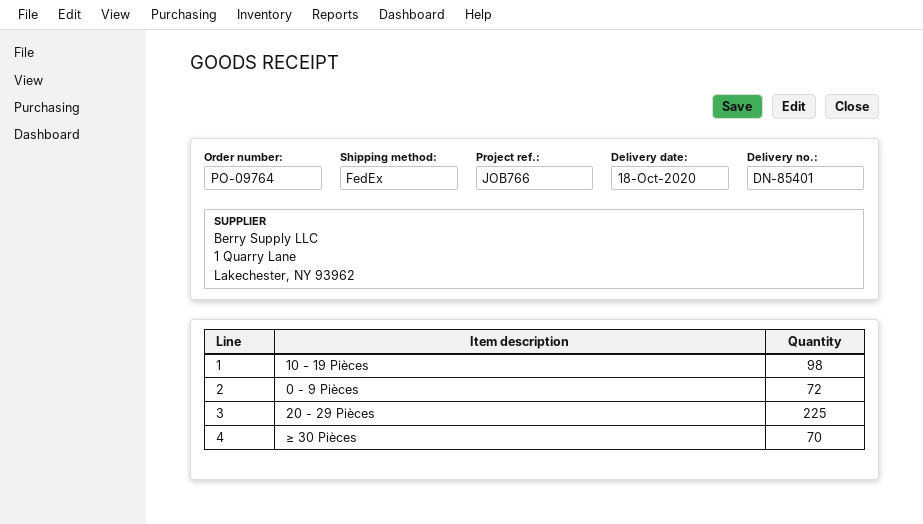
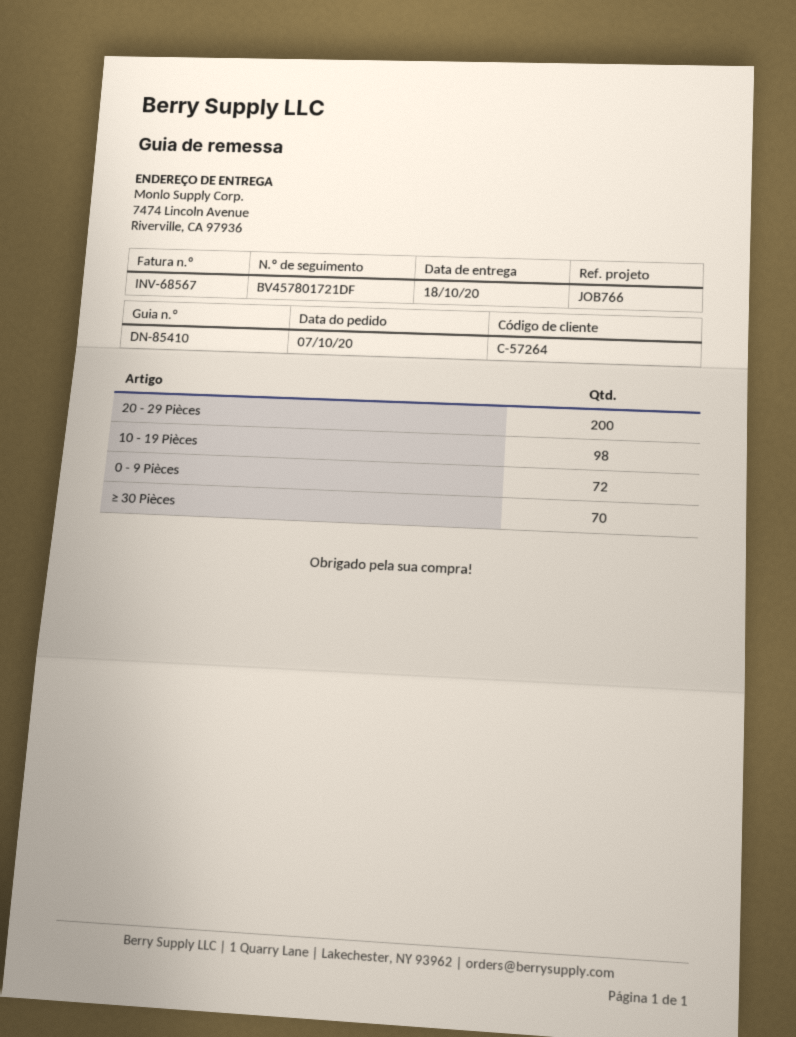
delivery note number: DN-85401 -> DN-85410
20 - 29 Pièces: 225 -> 200

